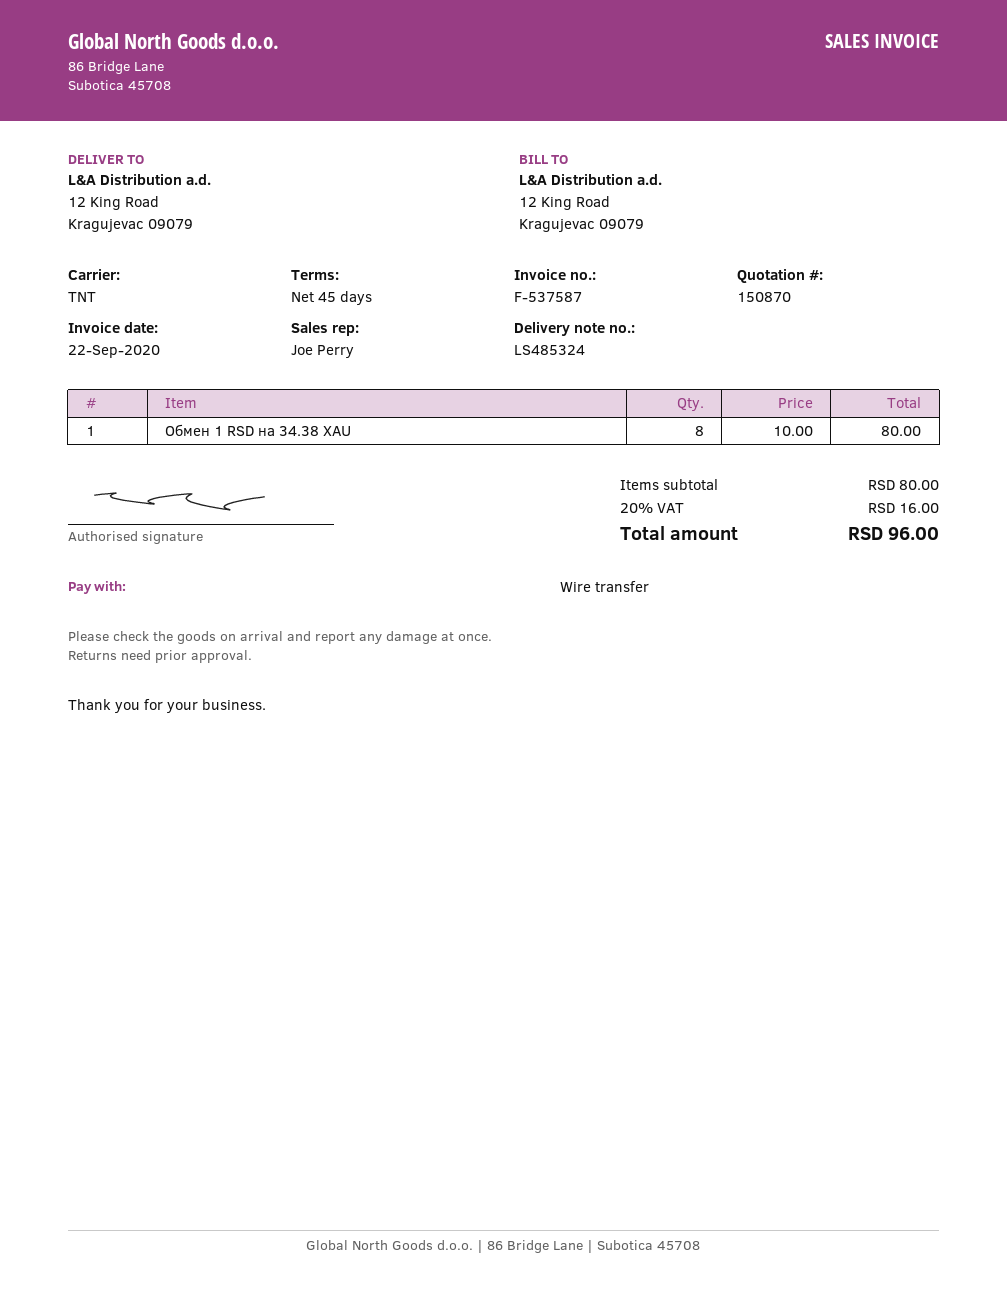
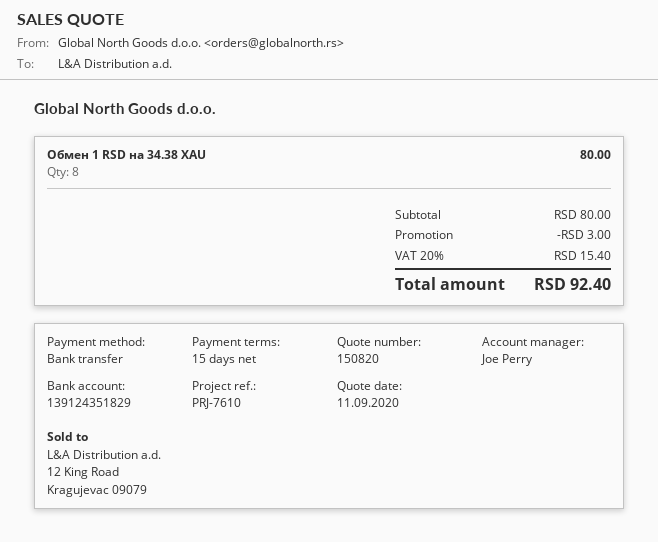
quote number: 150870 -> 150820
payment terms: 45 days -> 15 days
discount: none -> 3.00
tax: 20% = 16.00 -> 20% = 15.40
total: 96.00 -> 92.40

